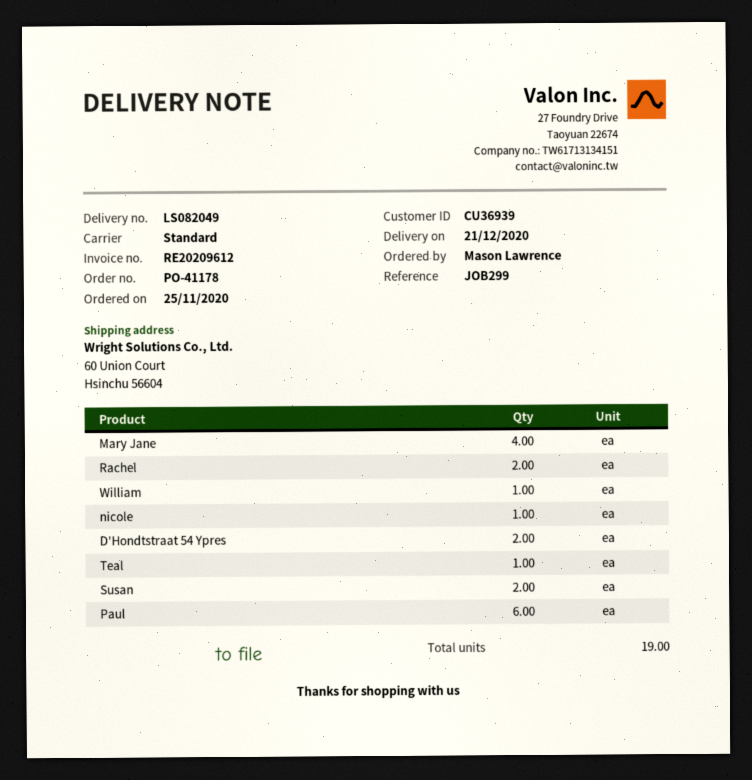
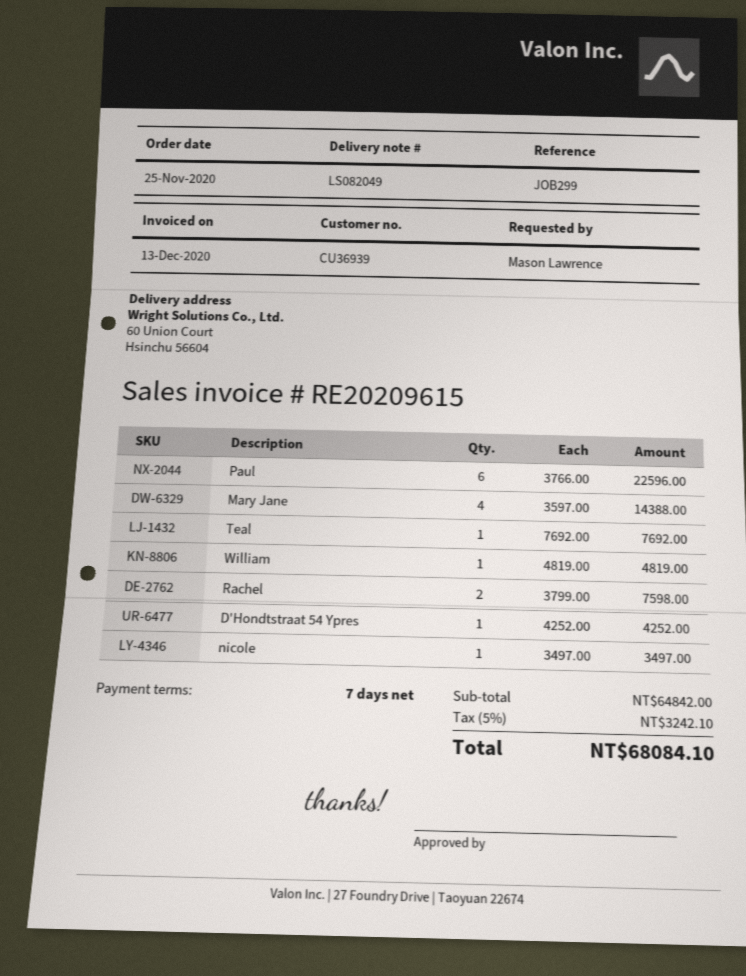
invoice number: RE20209612 -> RE20209615
D'Hondtstraat 54 Ypres: 2 -> 1
Susan: 2 -> none

